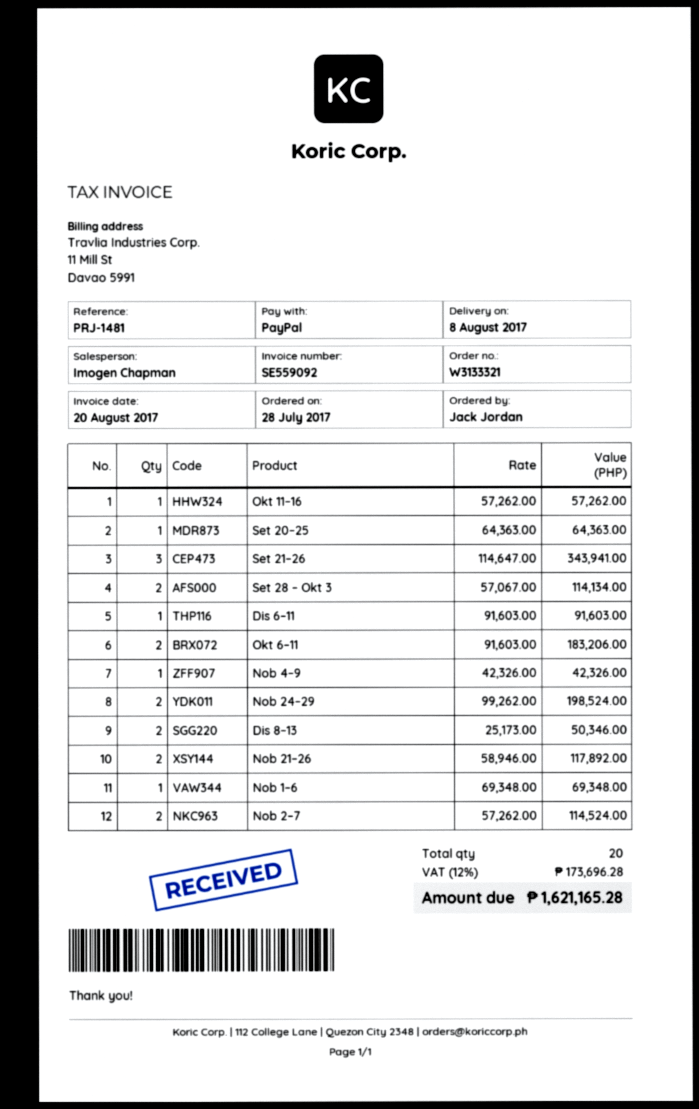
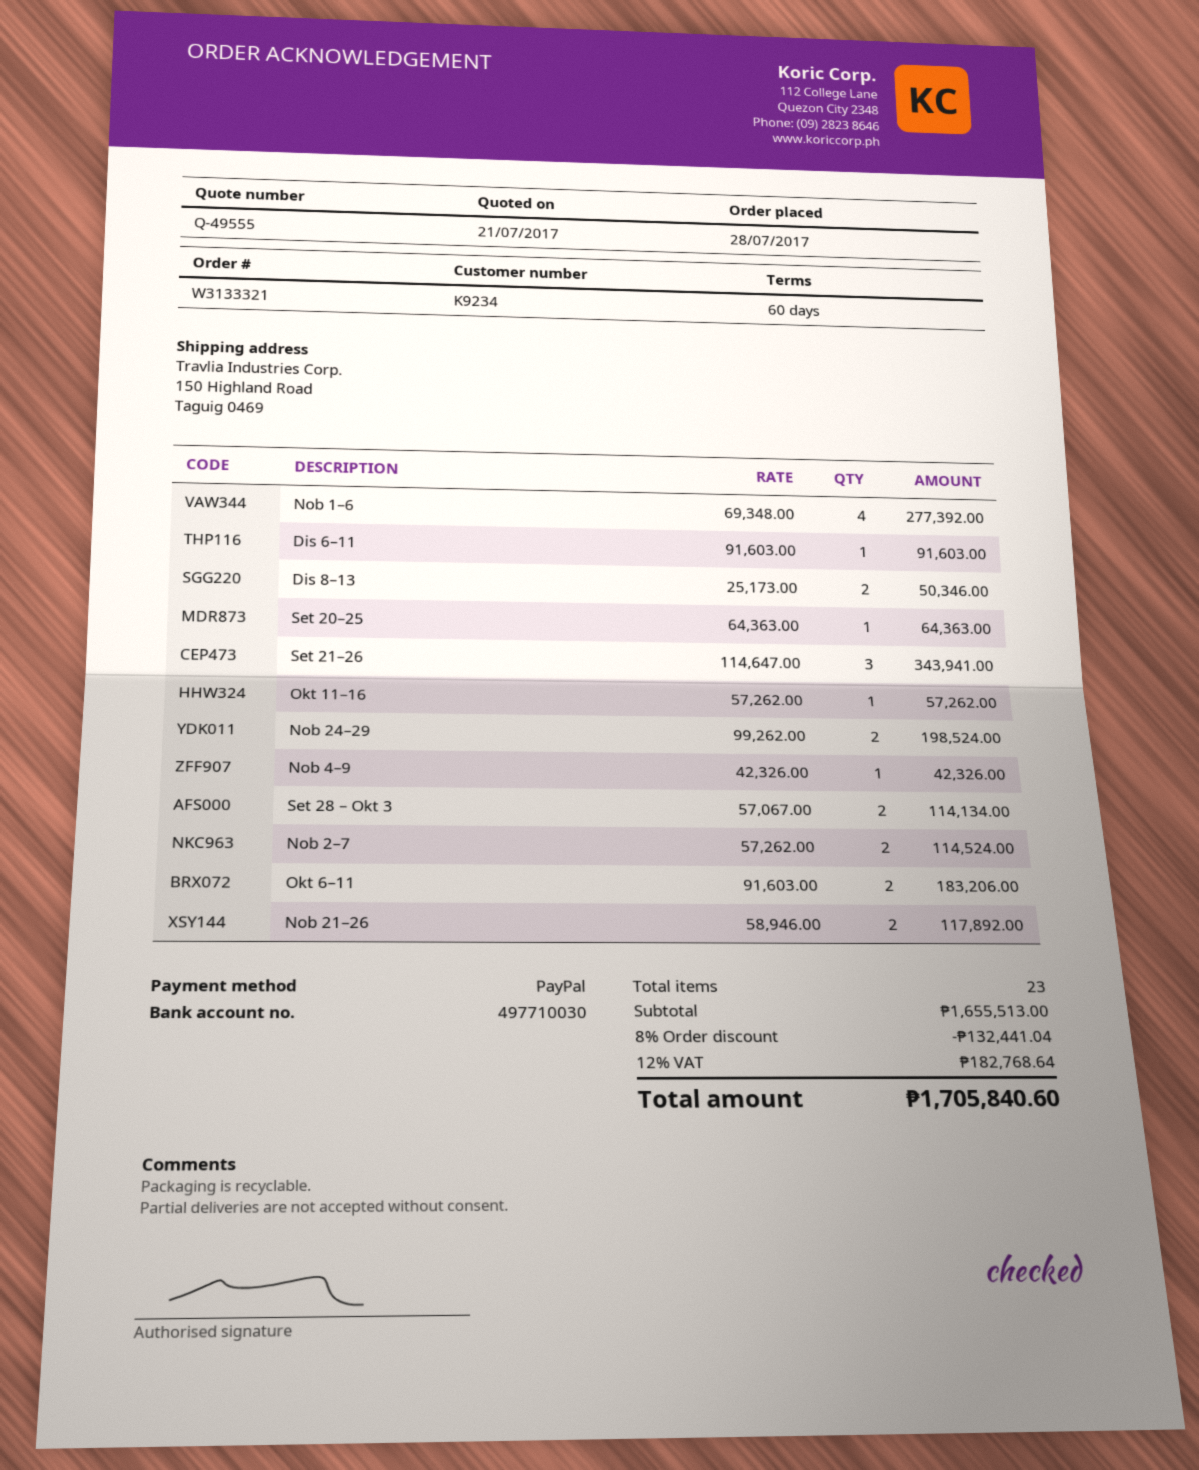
Nob 1–6: 1 x 69348.00 = 69348.00 -> 4 x 69348.00 = 277392.00
total quantity: 20 -> 23
discount: none -> 8% = 132441.04
tax: 12% = 173696.28 -> 12% = 182768.64
total: 1621165.28 -> 1705840.60

